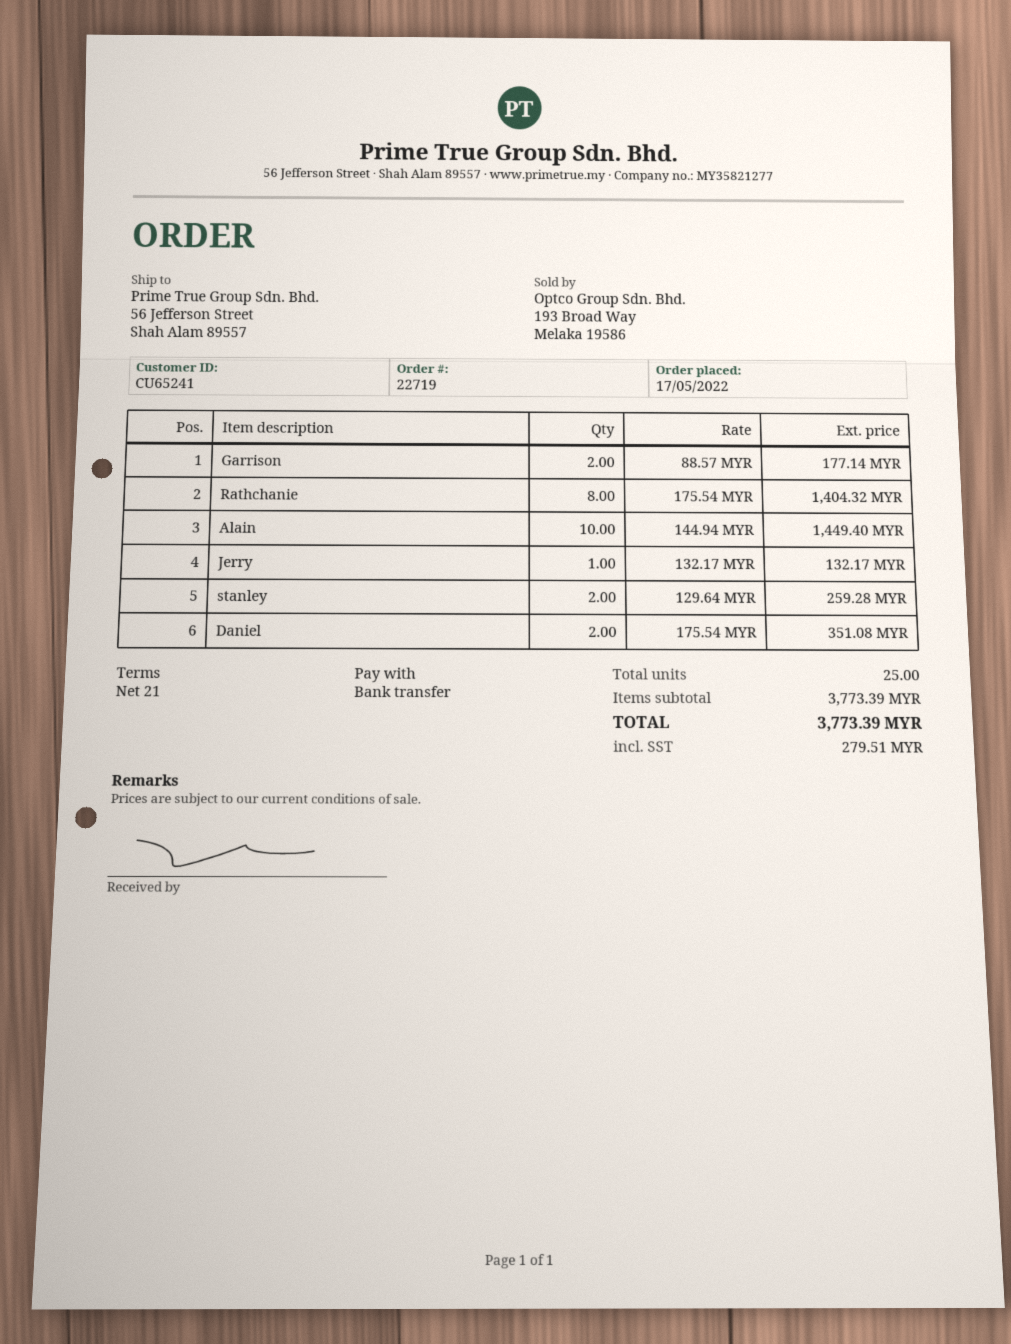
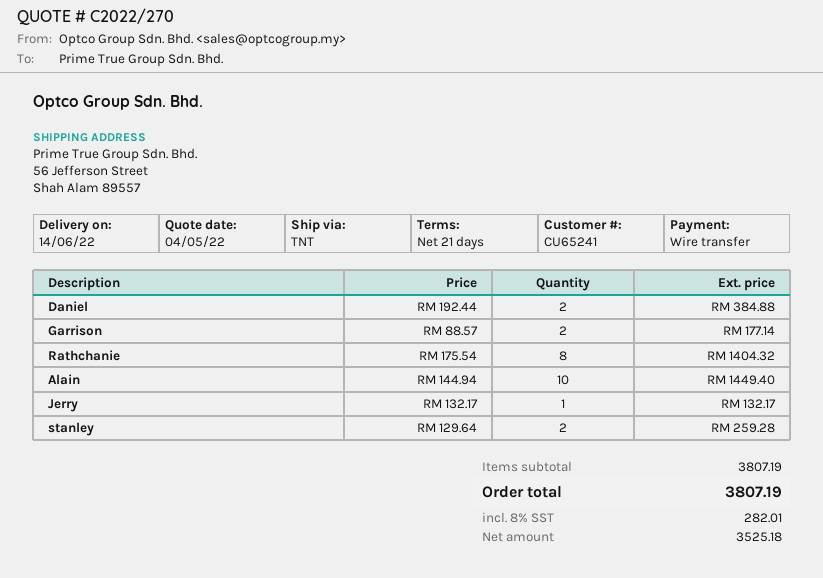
Daniel: 2 x 175.54 = 351.08 -> 2 x 192.44 = 384.88
subtotal: 3773.39 -> 3807.19
tax: 279.51 -> 282.01
total: 3773.39 -> 3807.19

